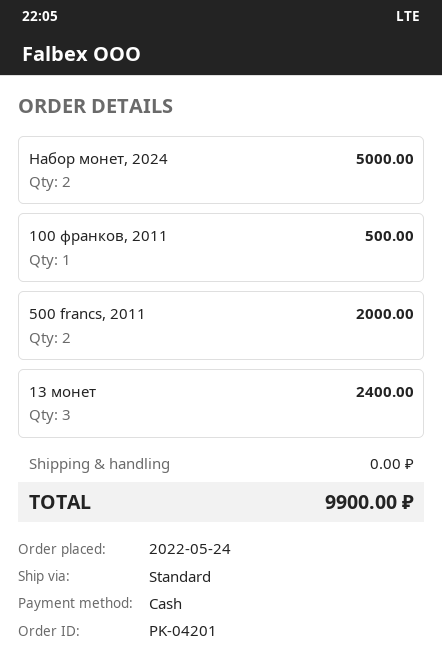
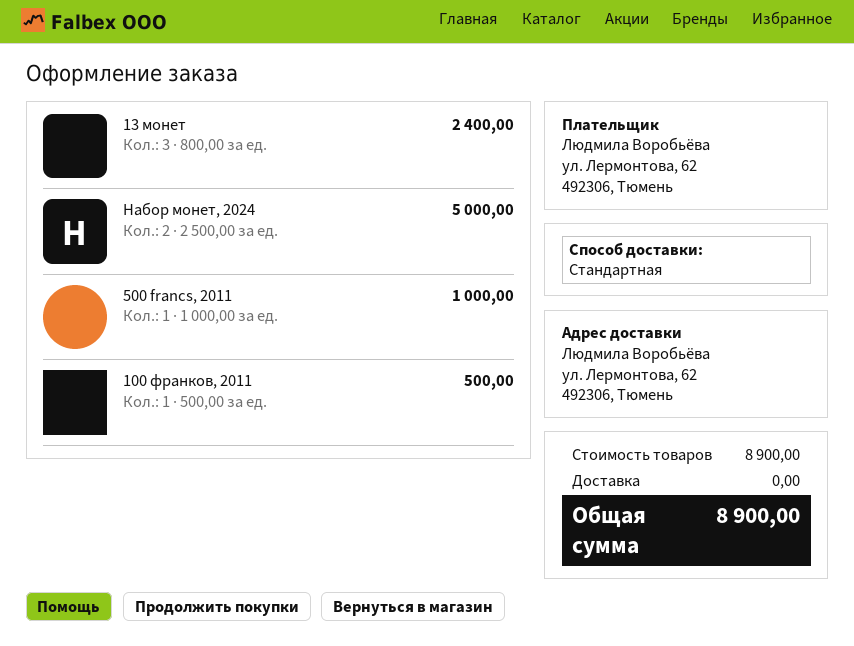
500 francs, 2011: 2 for 2000.00 -> 1 for 1000.00
total: 9900.00 -> 8900.00

